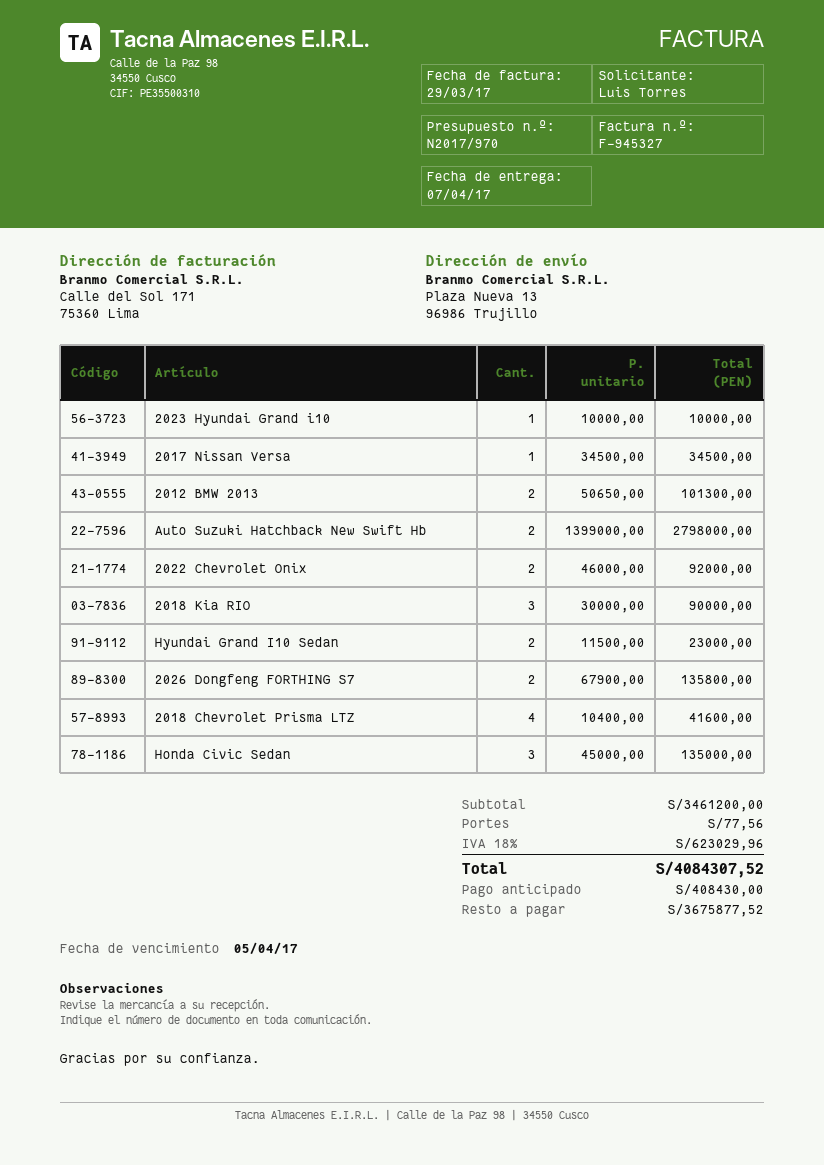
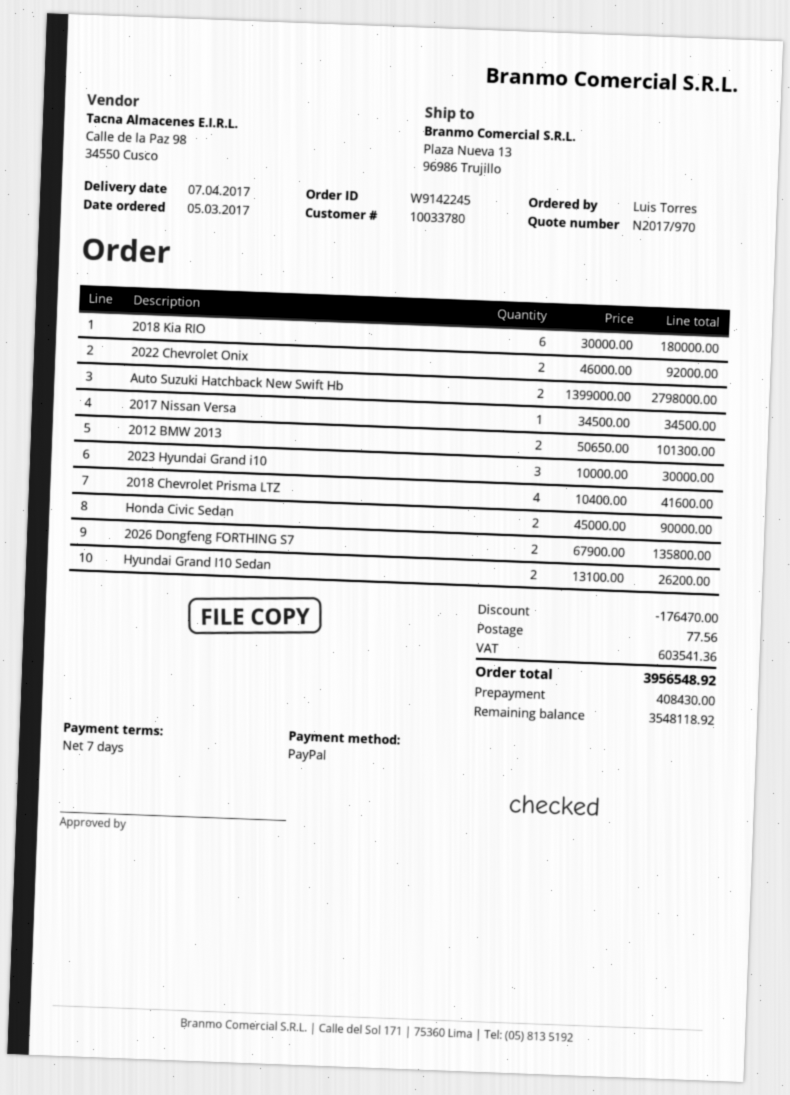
2023 Hyundai Grand i10: 1 x 10000.00 = 10000.00 -> 3 x 10000.00 = 30000.00
2018 Kia RIO: 3 x 30000.00 = 90000.00 -> 6 x 30000.00 = 180000.00
Hyundai Grand I10 Sedan: 2 x 11500.00 = 23000.00 -> 2 x 13100.00 = 26200.00
Honda Civic Sedan: 3 x 45000.00 = 135000.00 -> 2 x 45000.00 = 90000.00
discount: none -> 176470.00
tax: 623029.96 -> 603541.36
total: 4084307.52 -> 3956548.92
balance: 3675877.52 -> 3548118.92

